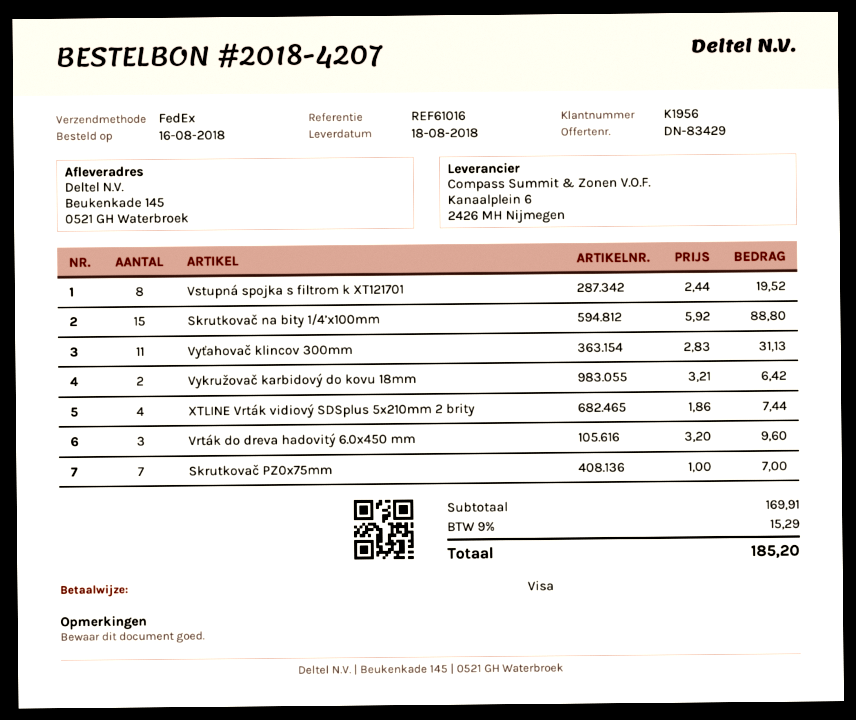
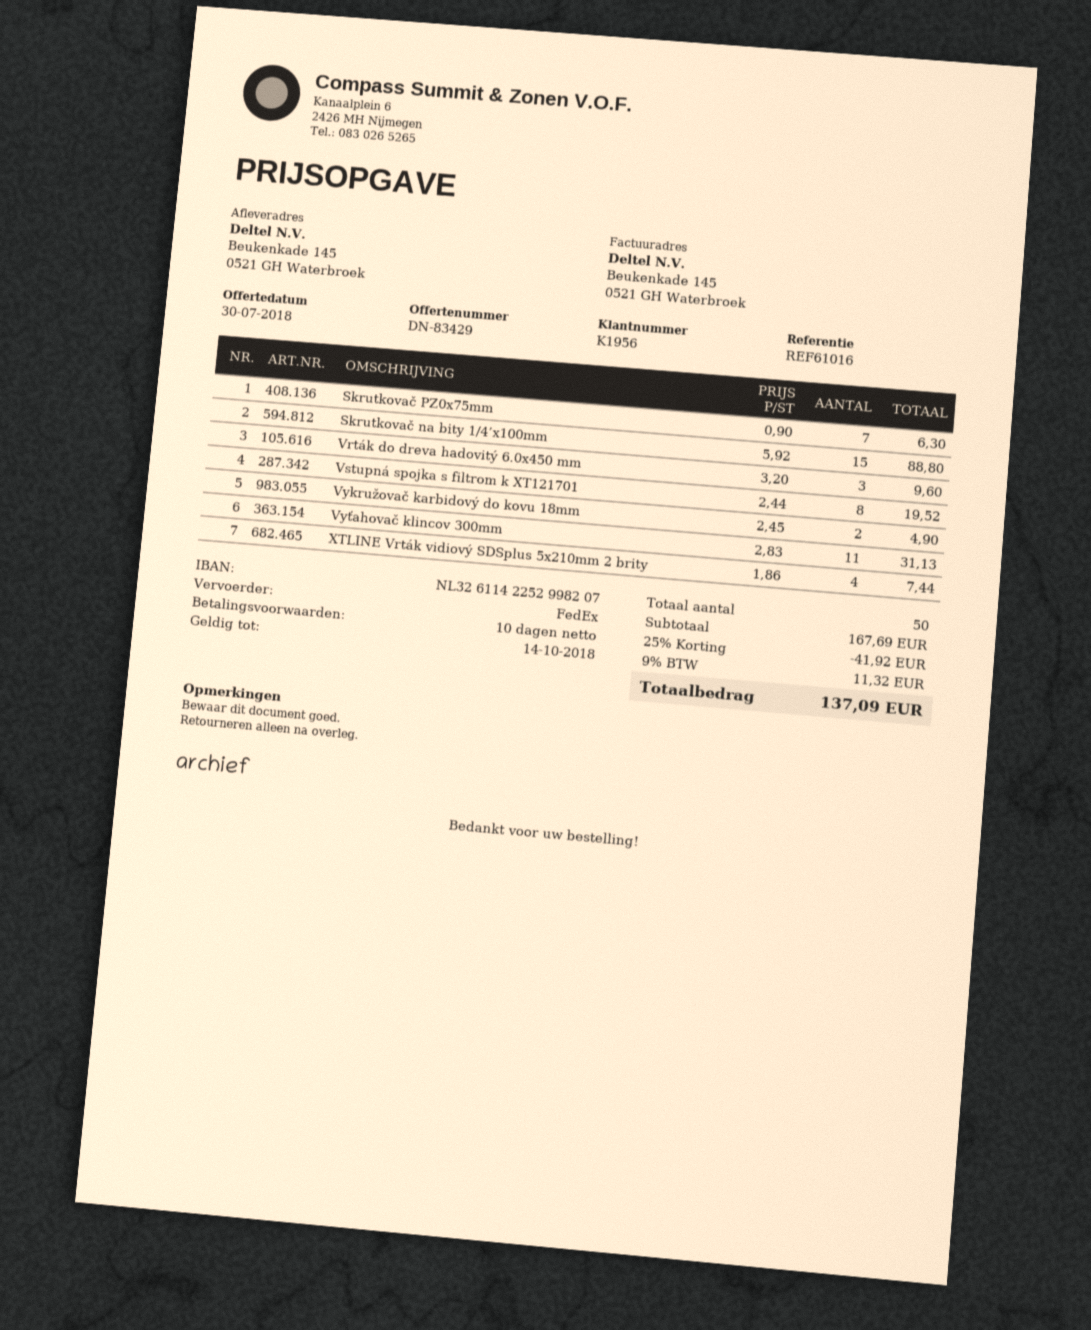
Vykružovač karbidový do kovu 18mm: 2 x 3.21 = 6.42 -> 2 x 2.45 = 4.90
Skrutkovač PZ0x75mm: 7 x 1.00 = 7.00 -> 7 x 0.90 = 6.30
subtotal: 169.91 -> 167.69
discount: none -> 25% = 41.92
tax: 9% = 15.29 -> 9% = 11.32
total: 185.20 -> 137.09

